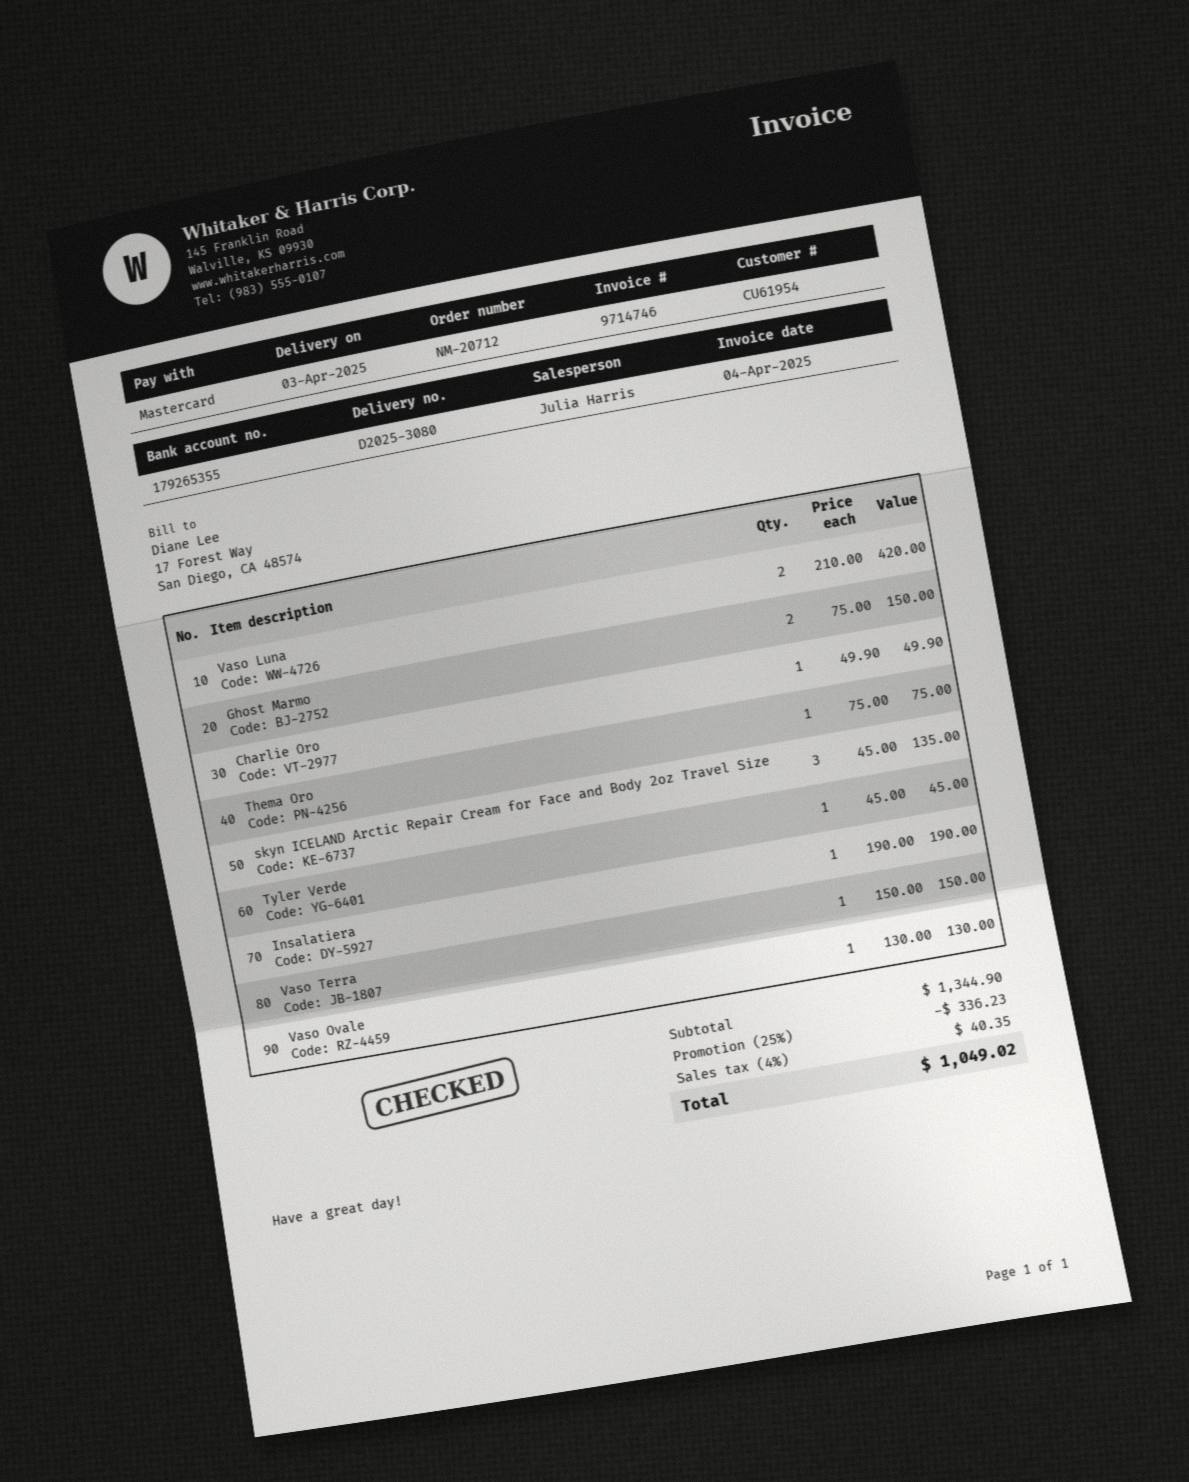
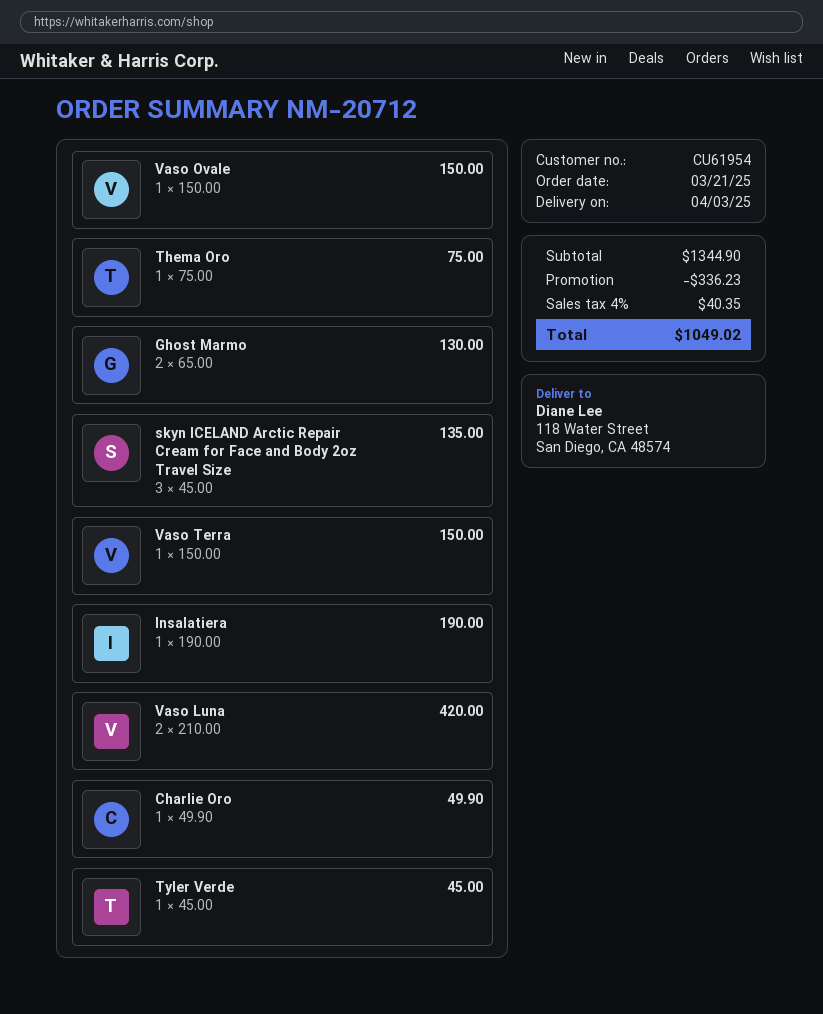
Ghost Marmo: 2 x 75.00 = 150.00 -> 2 x 65.00 = 130.00
Vaso Ovale: 1 x 130.00 = 130.00 -> 1 x 150.00 = 150.00

